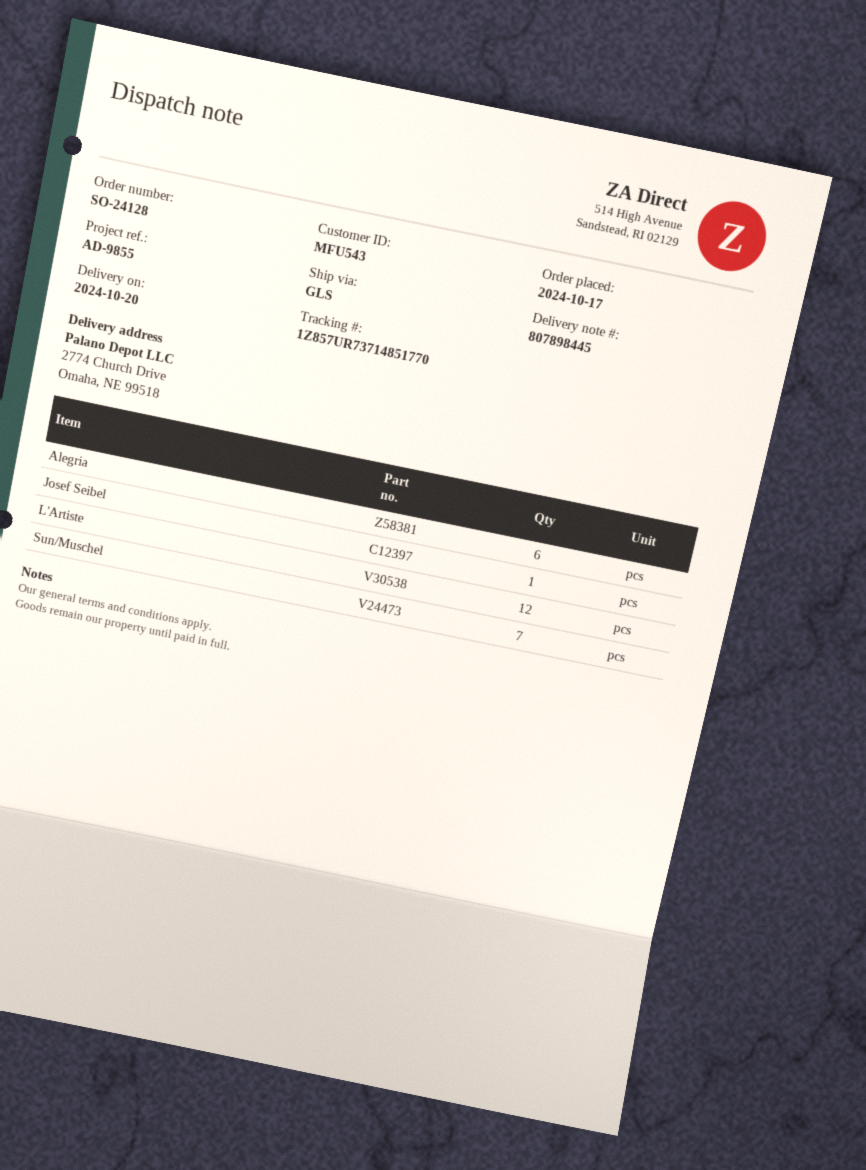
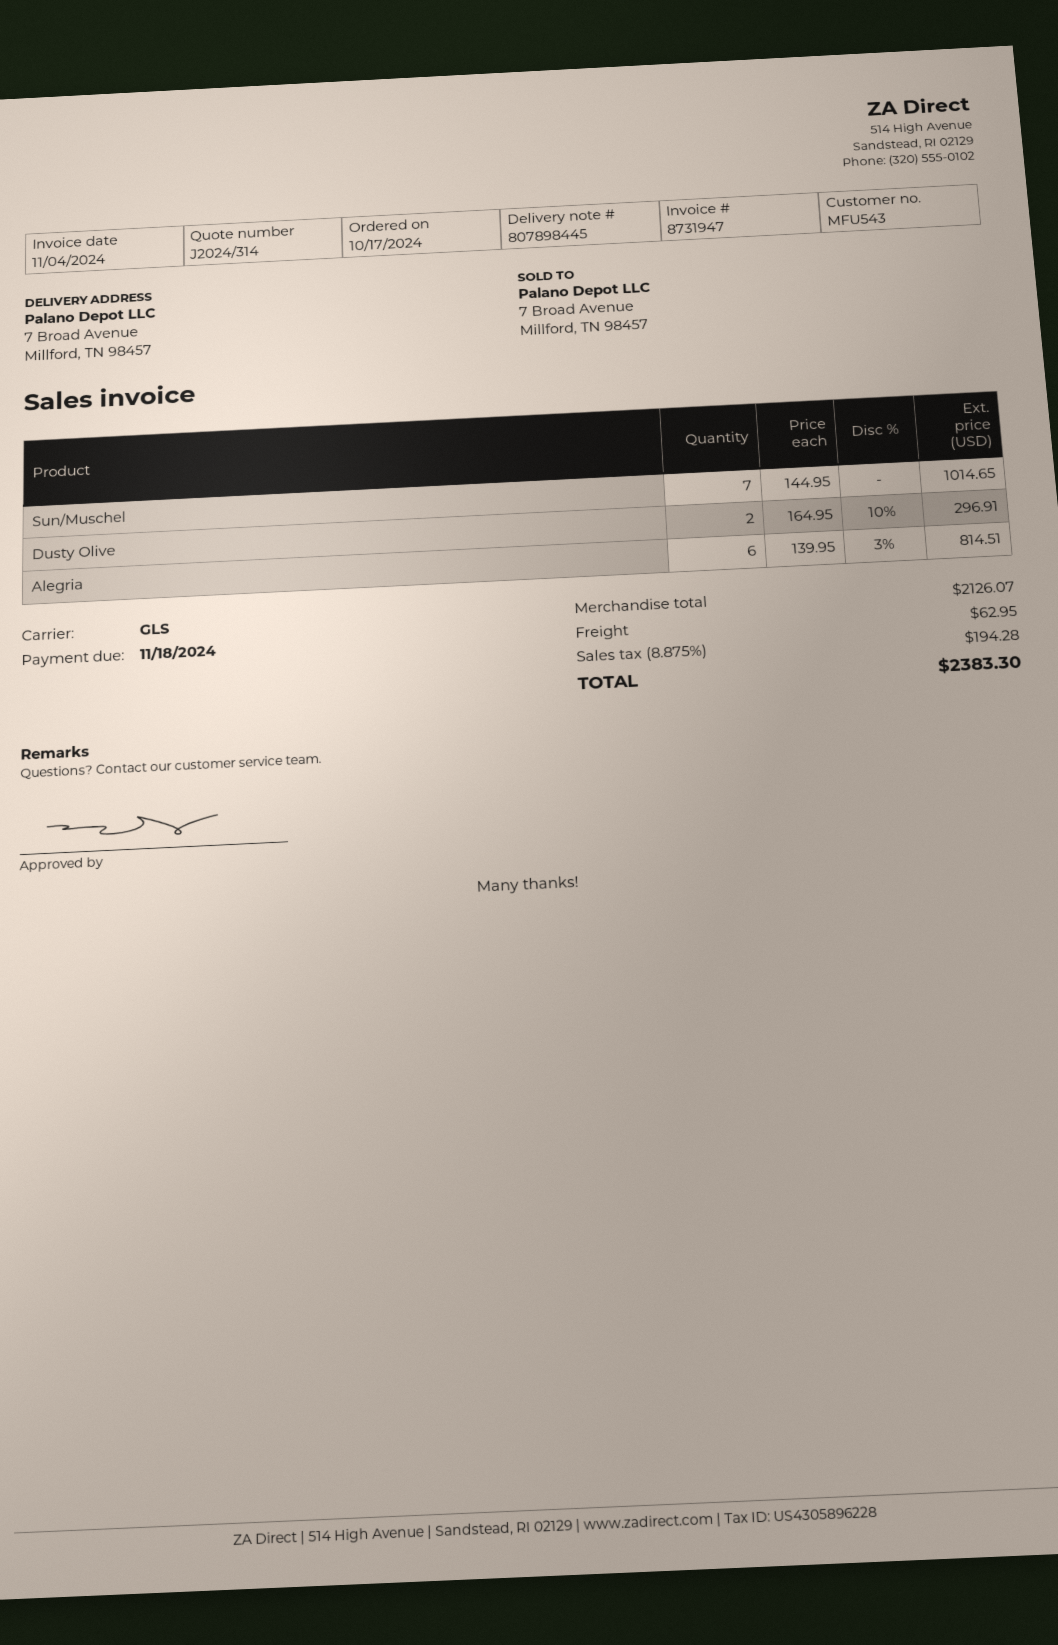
ship to: 2774 Church Drive, Omaha, NE 99518 -> 7 Broad Avenue, Millford, TN 98457
Josef Seibel: 1 -> none
L'Artiste: 12 -> none
Dusty Olive: none -> 2

